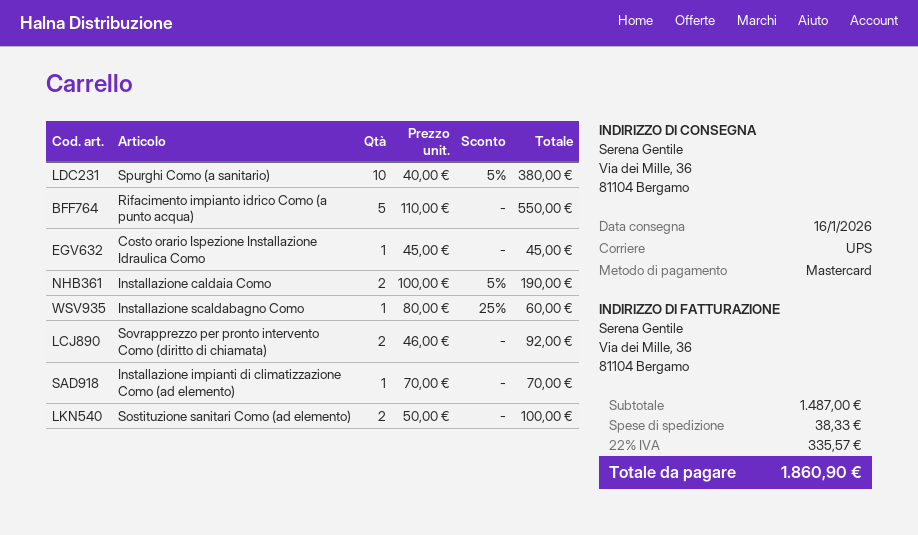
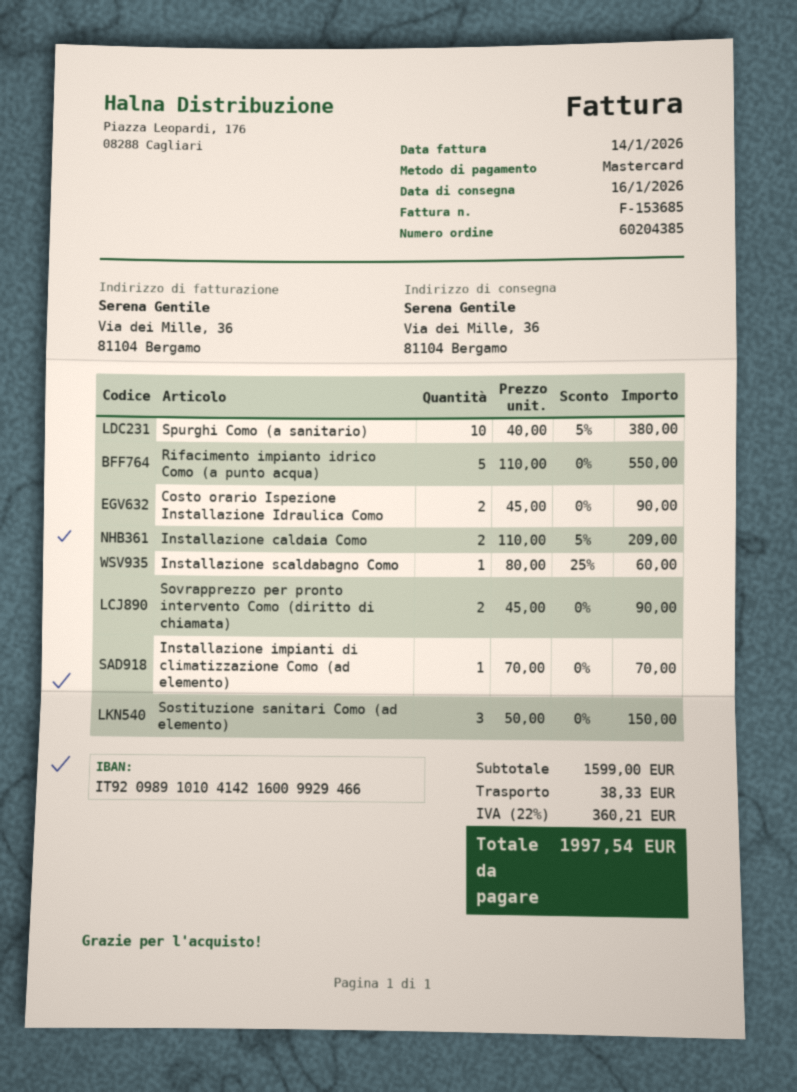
Costo orario Ispezione Installazione Idraulica Como: 1 x 45.00 = 45.00 -> 2 x 45.00 = 90.00
Installazione caldaia Como: 2 x 100.00 - 5% = 190.00 -> 2 x 110.00 - 5% = 209.00
Sovrapprezzo per pronto intervento Como (diritto di chiamata): 2 x 46.00 = 92.00 -> 2 x 45.00 = 90.00
Sostituzione sanitari Como (ad elemento): 2 x 50.00 = 100.00 -> 3 x 50.00 = 150.00
subtotal: 1487.00 -> 1599.00
tax: 22% = 335.57 -> 22% = 360.21
total: 1860.90 -> 1997.54

